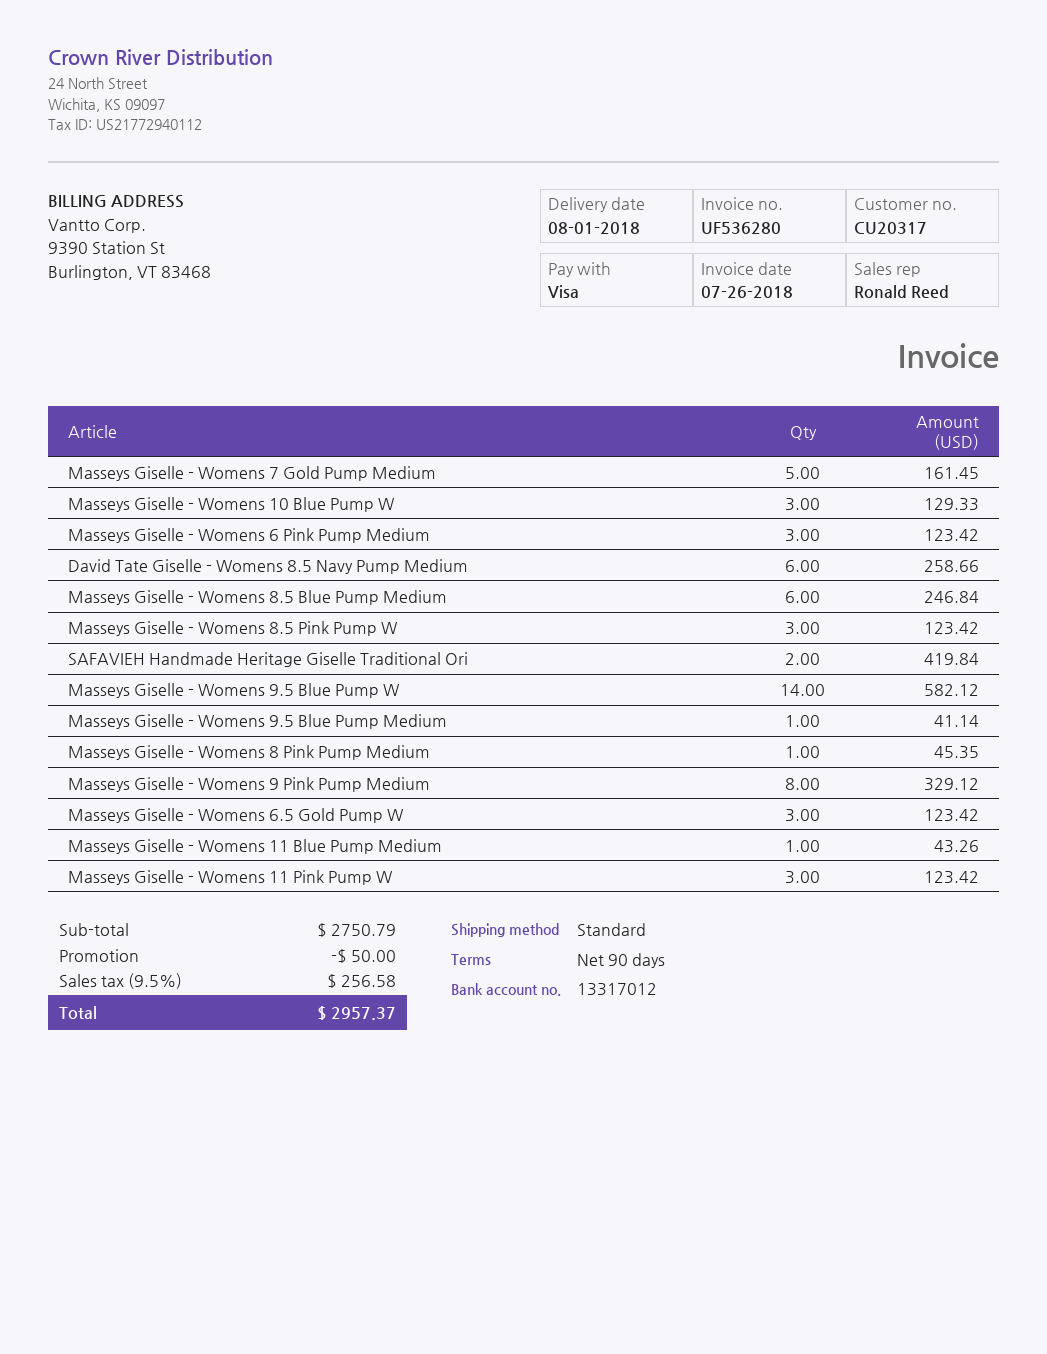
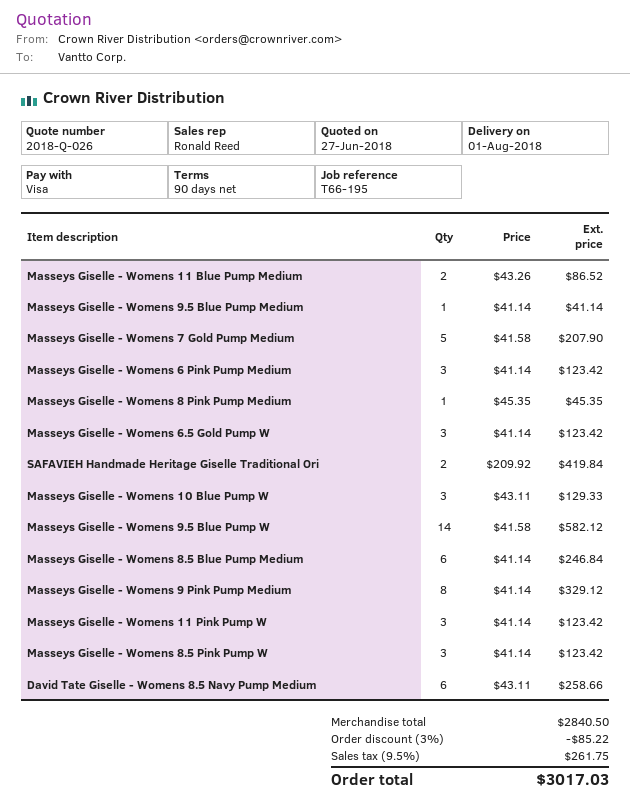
Masseys Giselle - Womens 7 Gold Pump Medium: 5 for 161.45 -> 5 for 207.90
Masseys Giselle - Womens 11 Blue Pump Medium: 1 for 43.26 -> 2 for 86.52
subtotal: 2750.79 -> 2840.50
discount: 50.00 -> 85.22
tax: 9.5% = 256.58 -> 9.5% = 261.75
total: 2957.37 -> 3017.03

